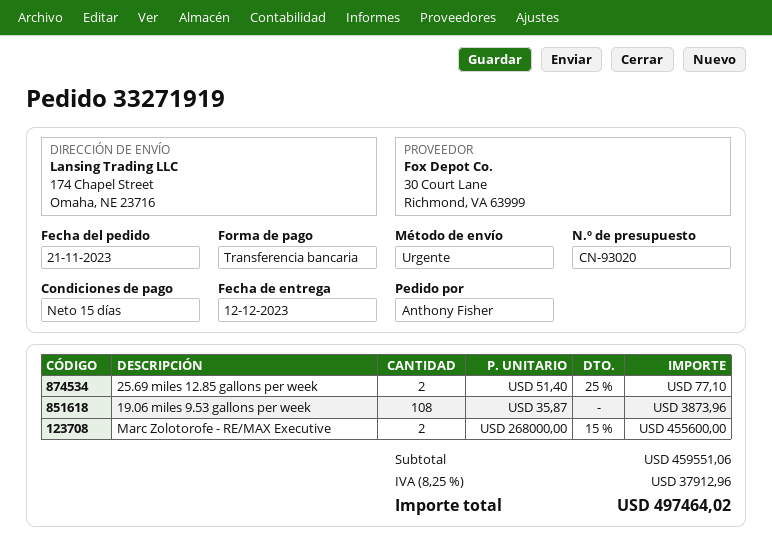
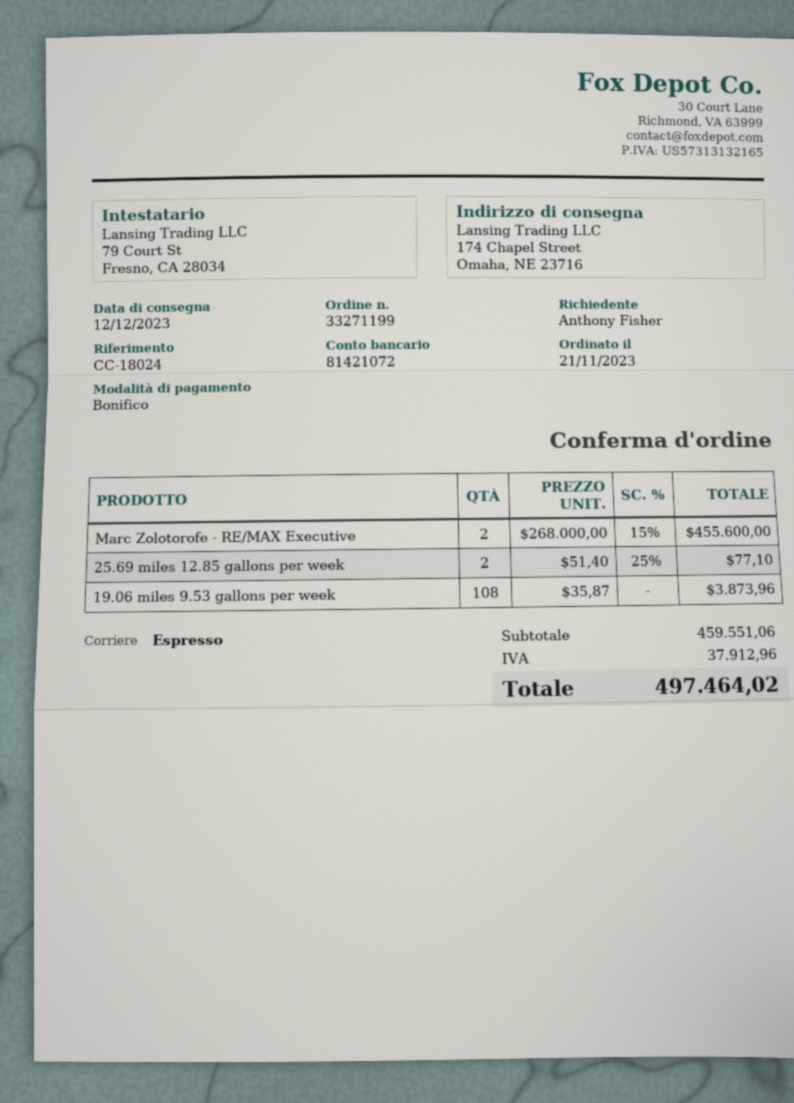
order number: 33271919 -> 33271199

